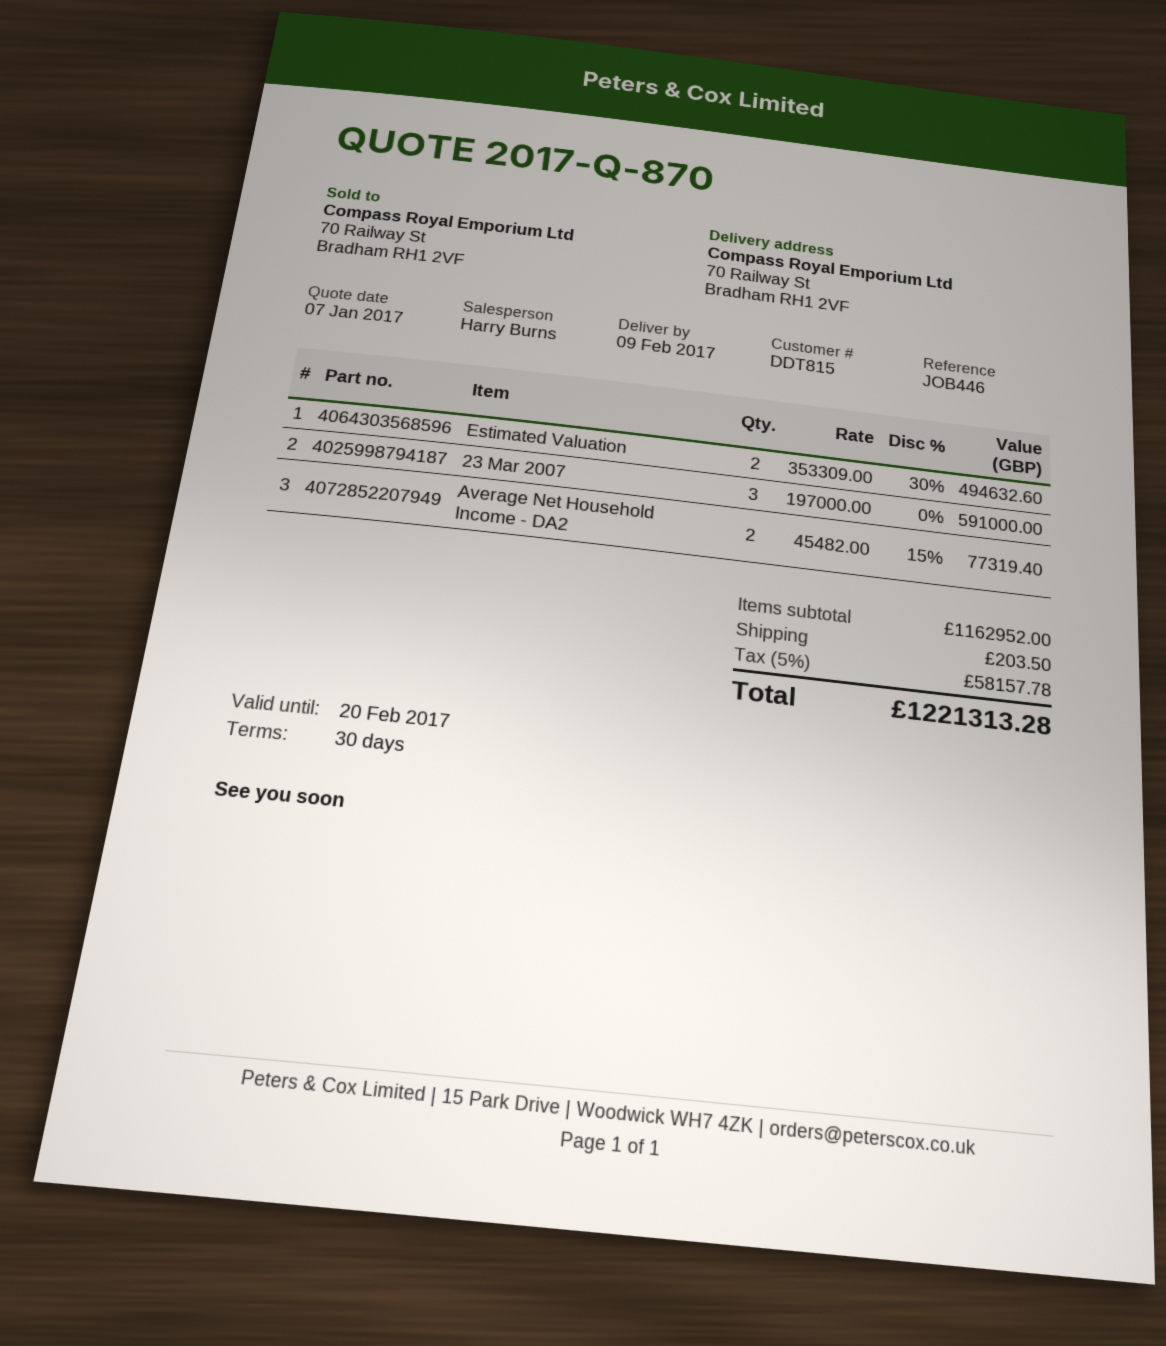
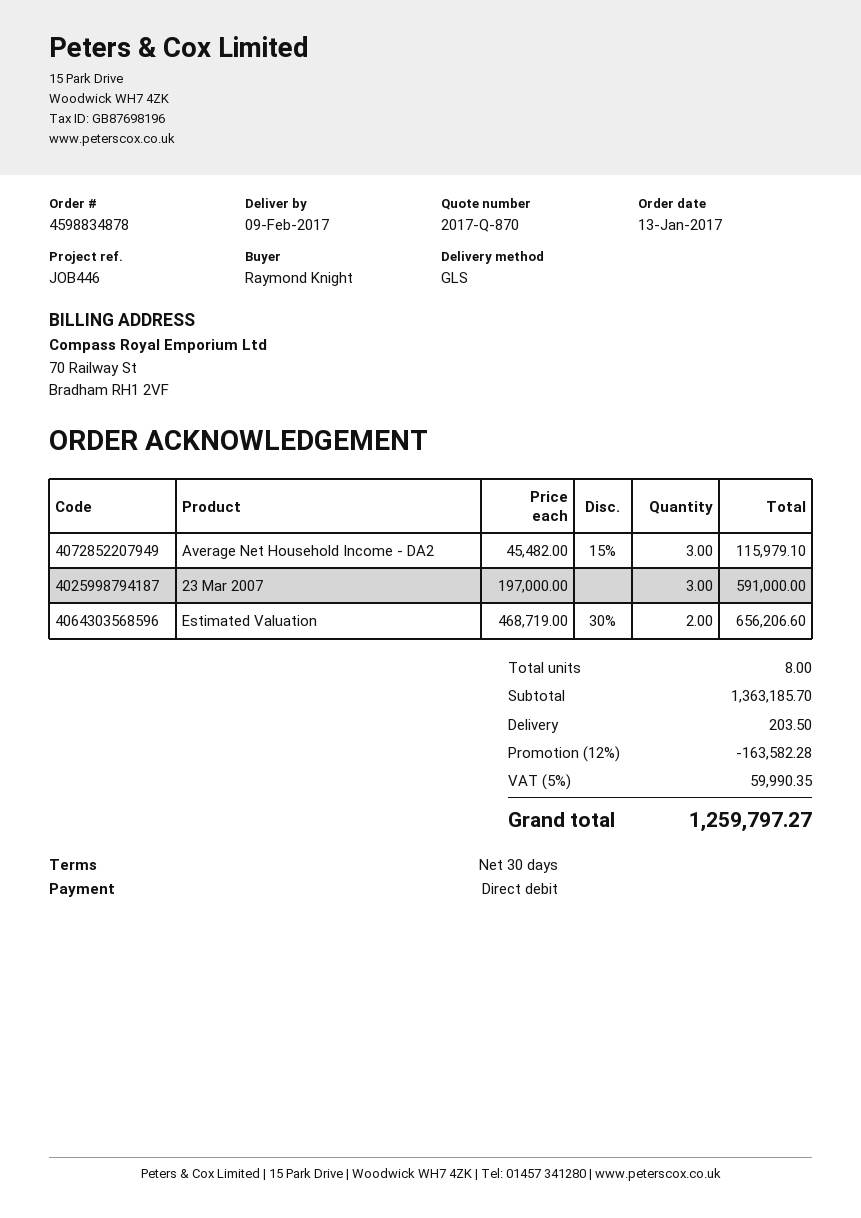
Estimated Valuation: 2 x 353309.00 - 30% = 494632.60 -> 2 x 468719.00 - 30% = 656206.60
Average Net Household Income - DA2: 2 x 45482.00 - 15% = 77319.40 -> 3 x 45482.00 - 15% = 115979.10
subtotal: 1162952.00 -> 1363185.70
discount: none -> 12% = 163582.28
tax: 5% = 58157.78 -> 5% = 59990.35
total: 1221313.28 -> 1259797.27

